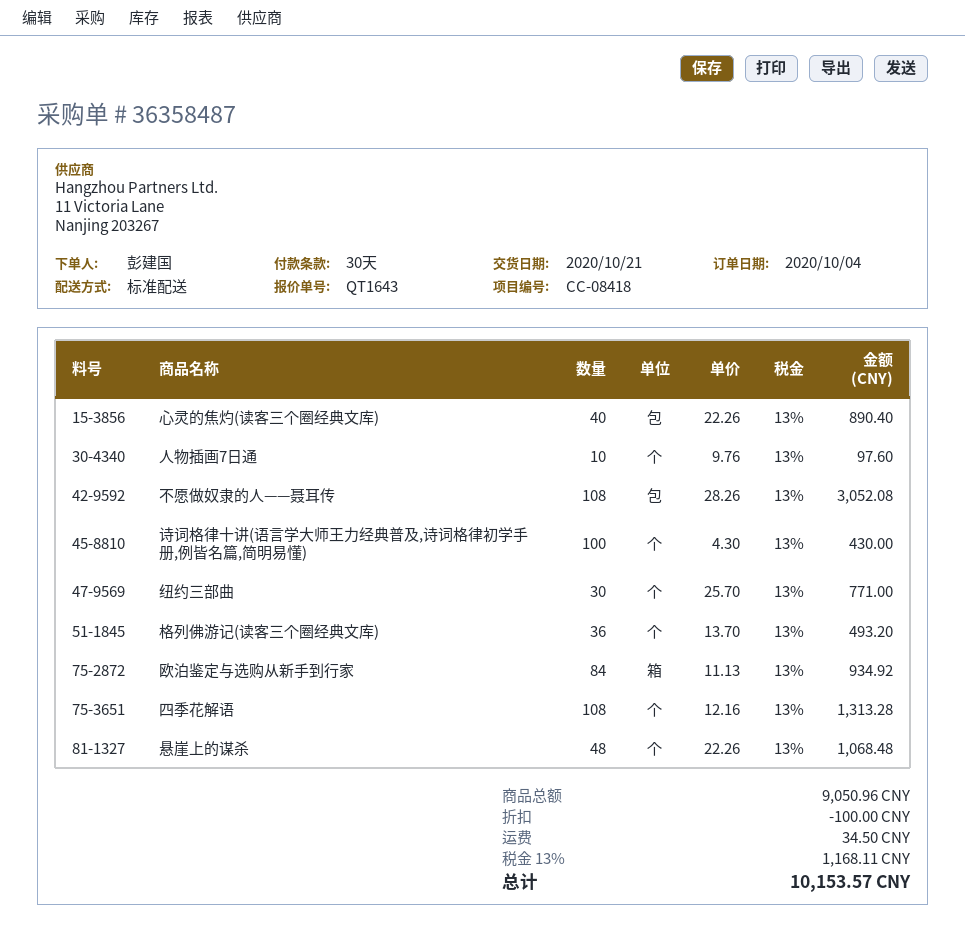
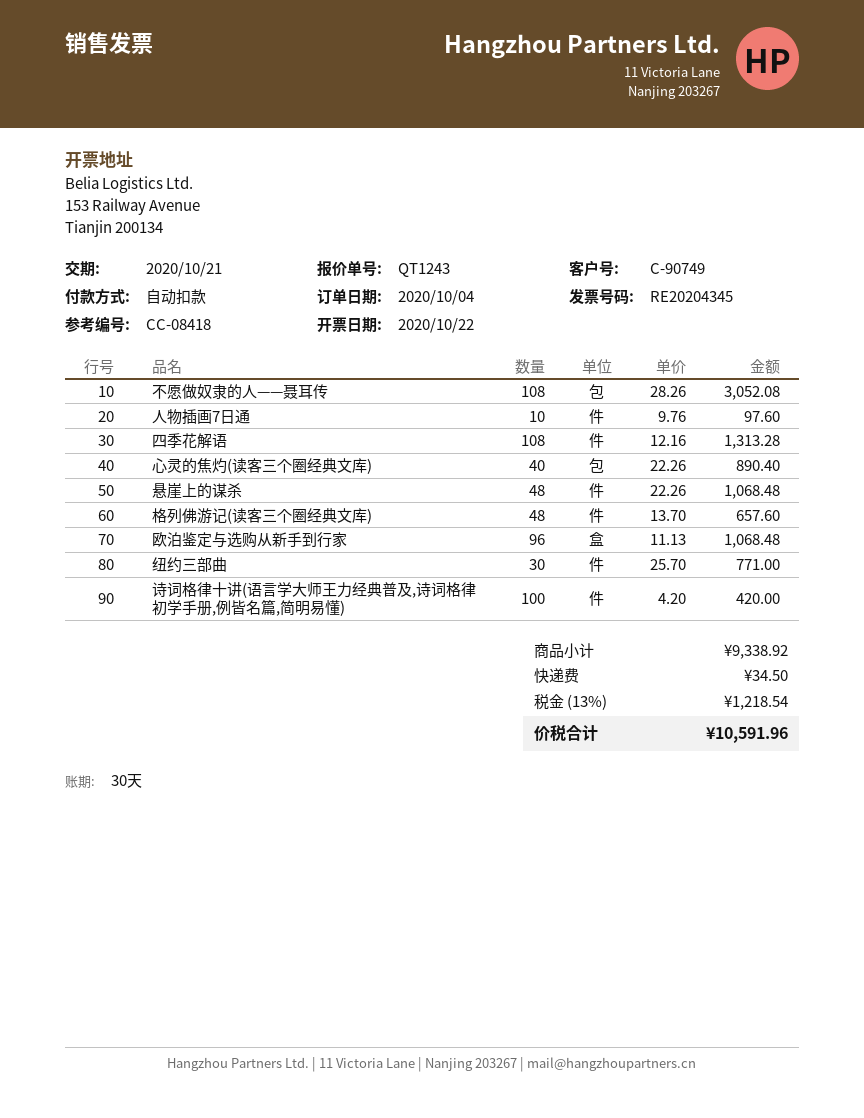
quote number: QT1643 -> QT1243
诗词格律十讲(语言学大师王力经典普及,诗词格律初学手册,例皆名篇,简明易懂): 100 x 4.30 = 430.00 -> 100 x 4.20 = 420.00
格列佛游记(读客三个圈经典文库): 36 x 13.70 = 493.20 -> 48 x 13.70 = 657.60
欧泊鉴定与选购从新手到行家: 84 x 11.13 = 934.92 -> 96 x 11.13 = 1068.48
subtotal: 9050.96 -> 9338.92
discount: 100.00 -> none
tax: 13% = 1168.11 -> 13% = 1218.54
total: 10153.57 -> 10591.96

